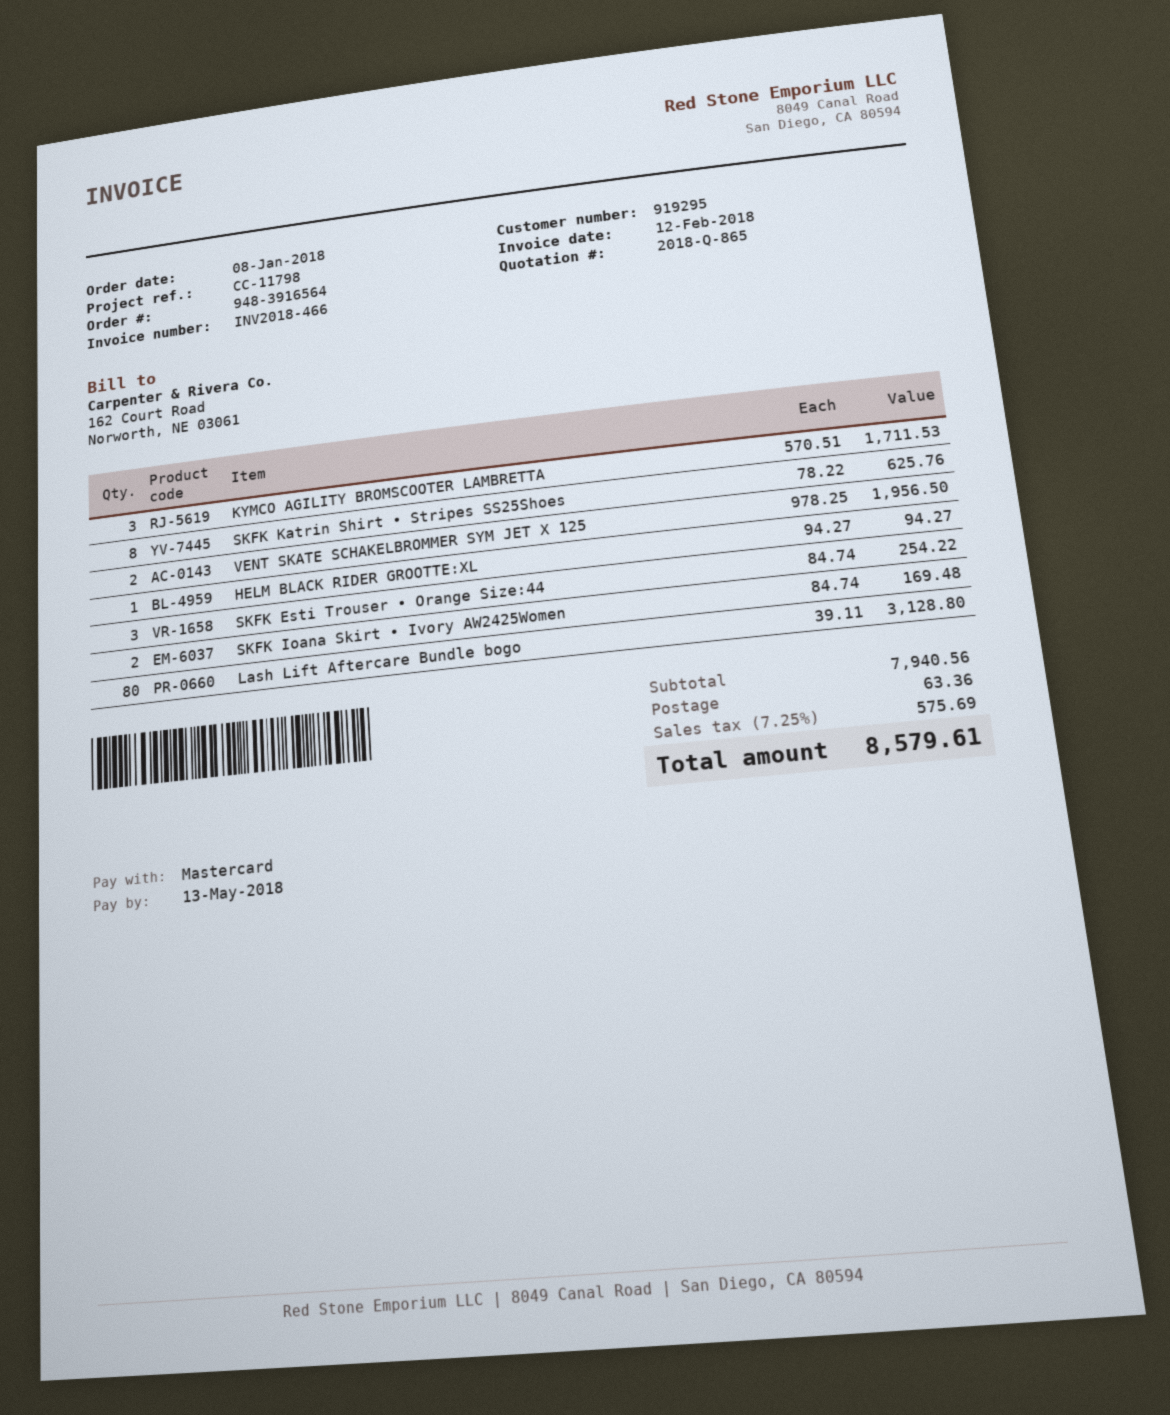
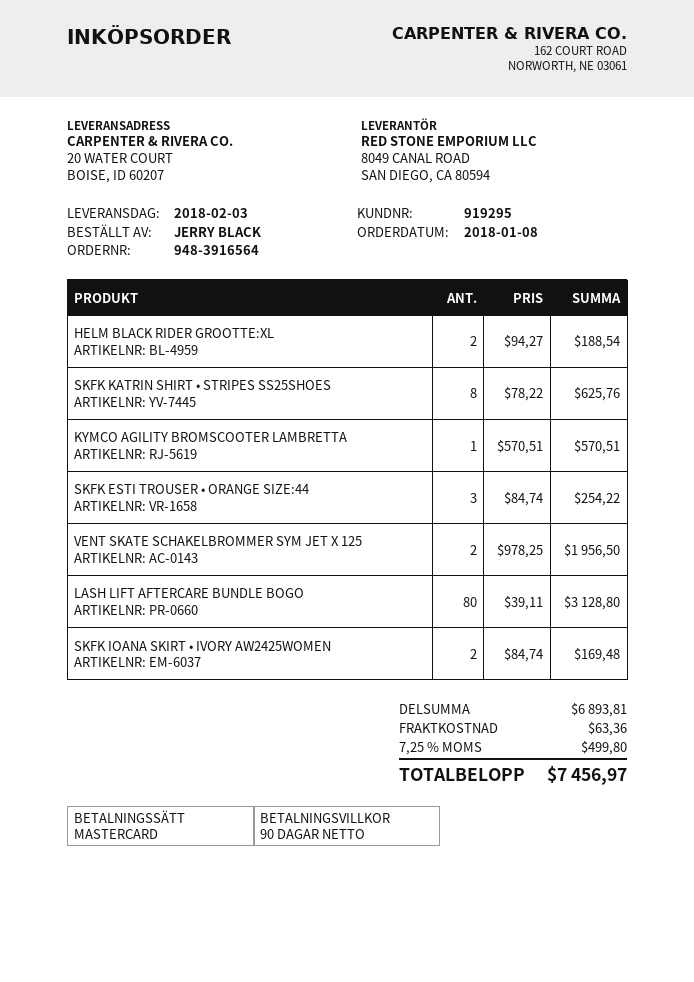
KYMCO AGILITY BROMSCOOTER LAMBRETTA: 3 x 570.51 = 1711.53 -> 1 x 570.51 = 570.51
HELM BLACK RIDER GROOTTE:XL: 1 x 94.27 = 94.27 -> 2 x 94.27 = 188.54
subtotal: 7940.56 -> 6893.81
tax: 7.25% = 575.69 -> 7.25% = 499.80
total: 8579.61 -> 7456.97

